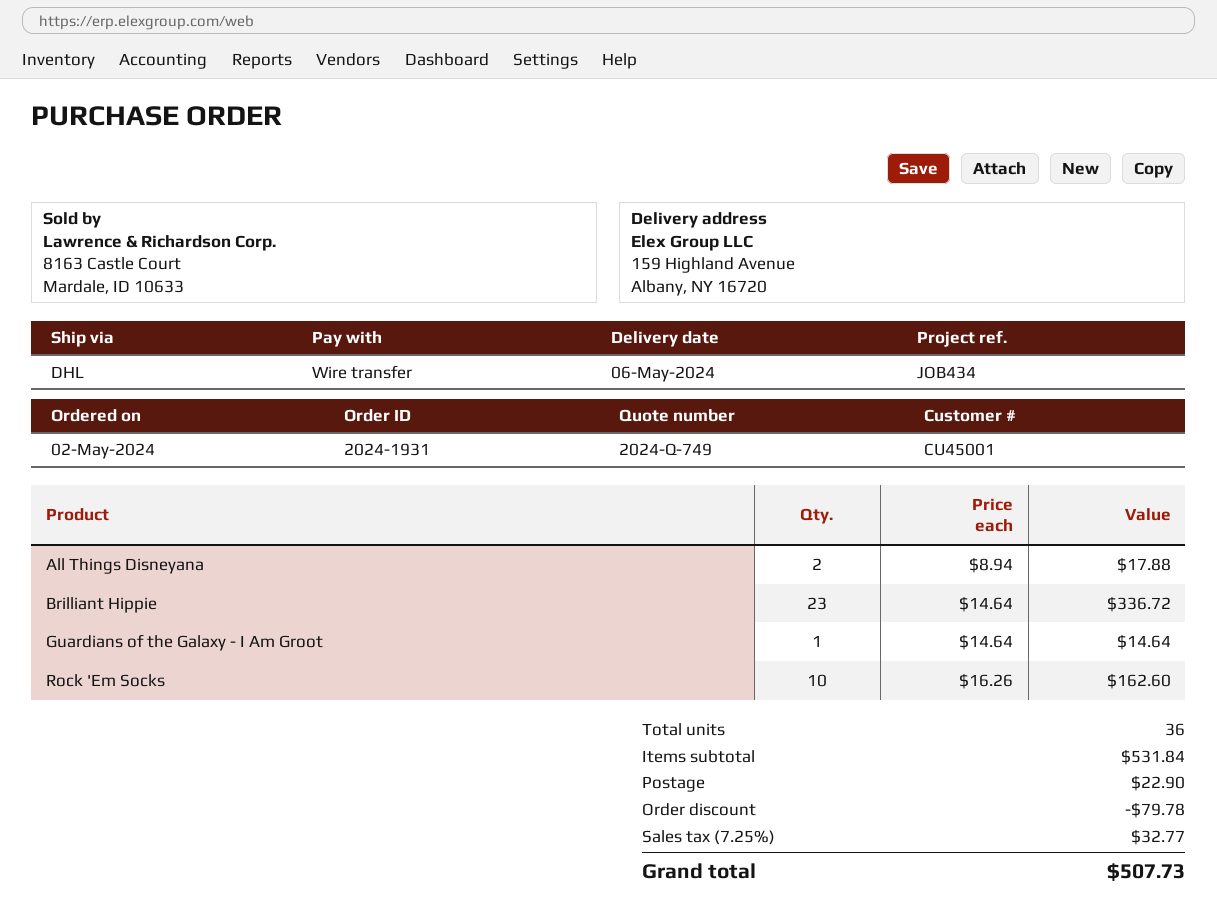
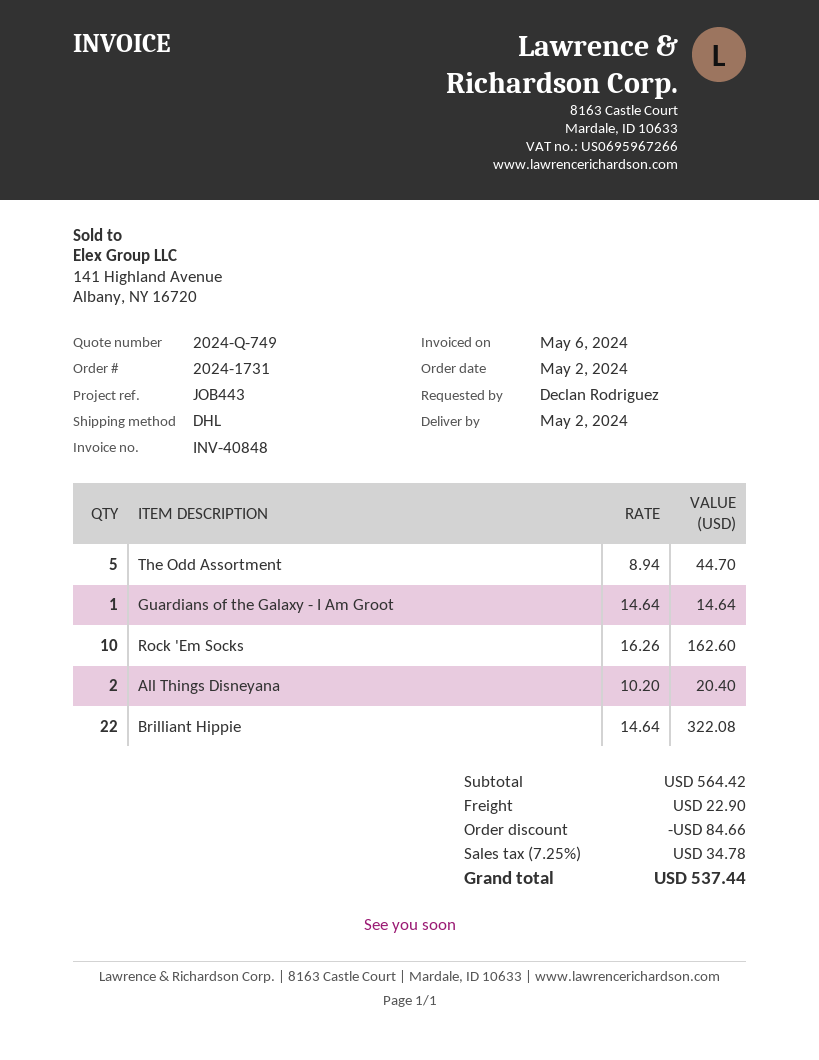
order number: 2024-1931 -> 2024-1731
delivery date: 2024-05-06 -> 2024-05-02
reference: JOB434 -> JOB443
All Things Disneyana: 2 x 8.94 = 17.88 -> 2 x 10.20 = 20.40
Brilliant Hippie: 23 x 14.64 = 336.72 -> 22 x 14.64 = 322.08
The Odd Assortment: none -> 5 x 8.94 = 44.70
subtotal: 531.84 -> 564.42
discount: 79.78 -> 84.66
tax: 7.25% = 32.77 -> 7.25% = 34.78
total: 507.73 -> 537.44

